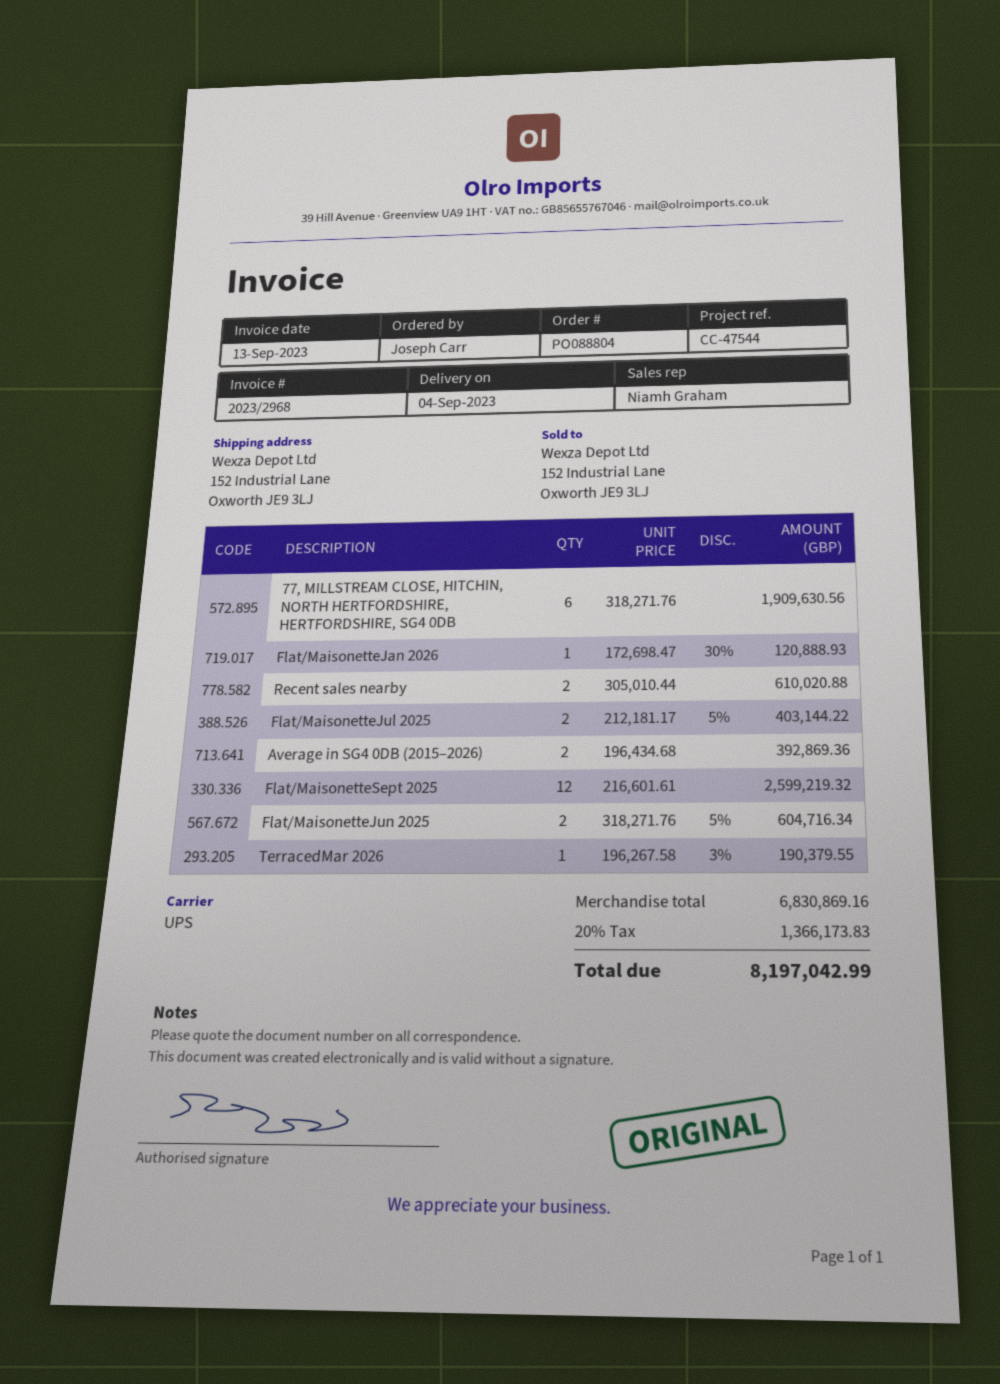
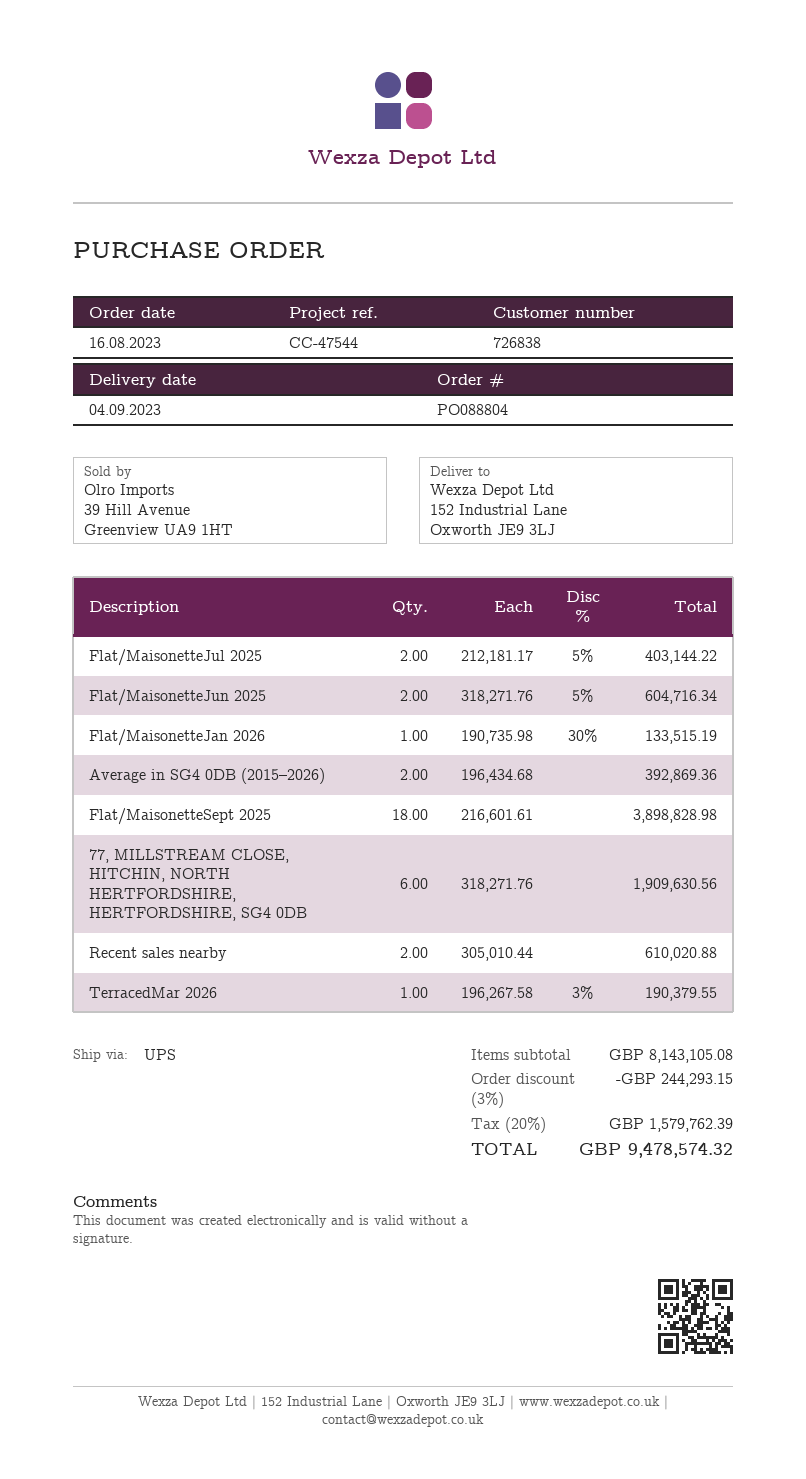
Flat/MaisonetteJan 2026: 1 x 172698.47 - 30% = 120888.93 -> 1 x 190735.98 - 30% = 133515.19
Flat/MaisonetteSept 2025: 12 x 216601.61 = 2599219.32 -> 18 x 216601.61 = 3898828.98
subtotal: 6830869.16 -> 8143105.08
discount: none -> 3% = 244293.15
tax: 20% = 1366173.83 -> 20% = 1579762.39
total: 8197042.99 -> 9478574.32

